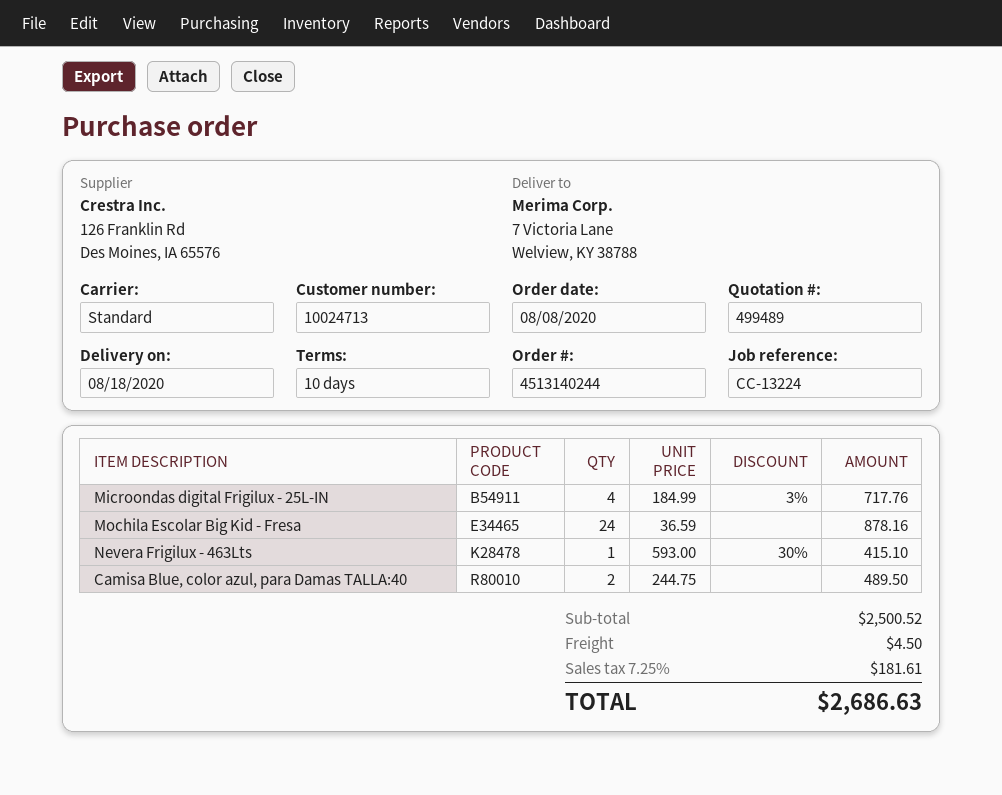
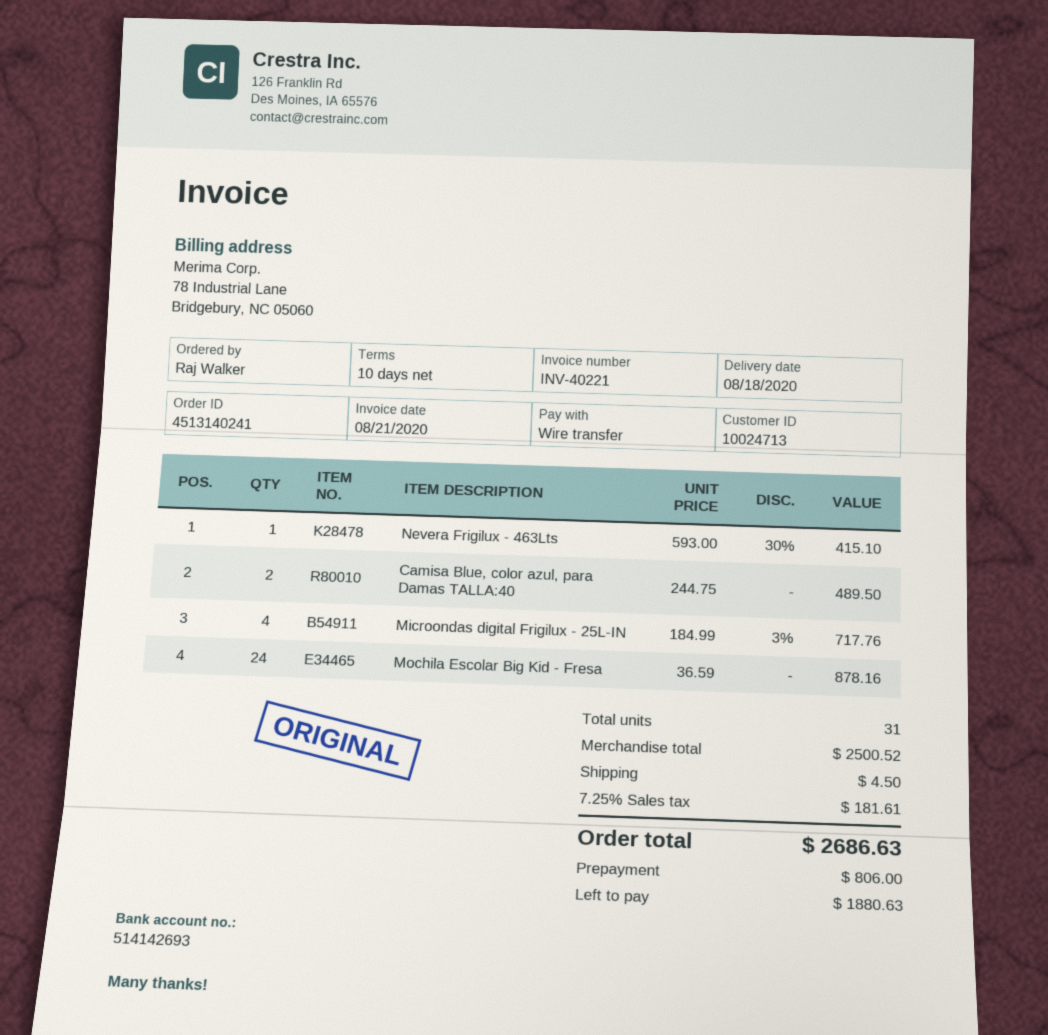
order number: 4513140244 -> 4513140241

